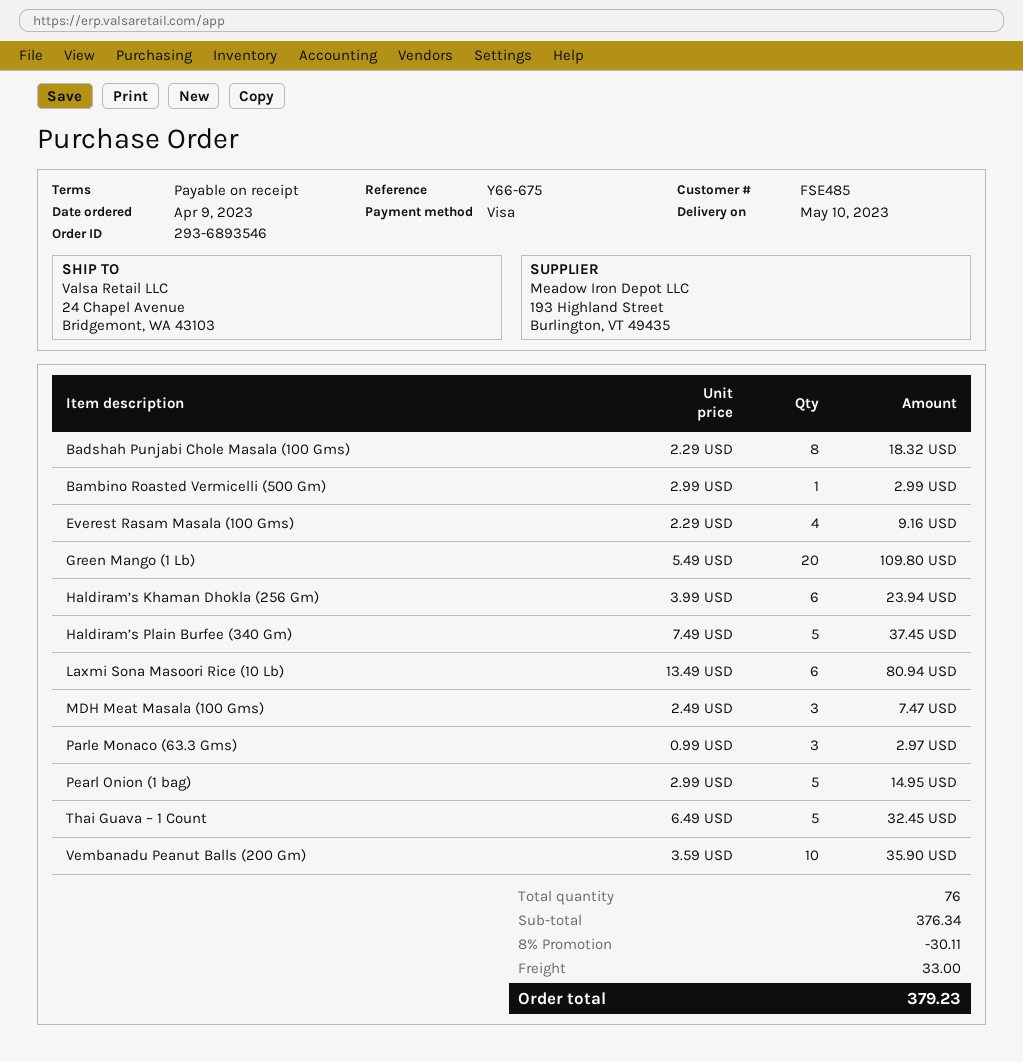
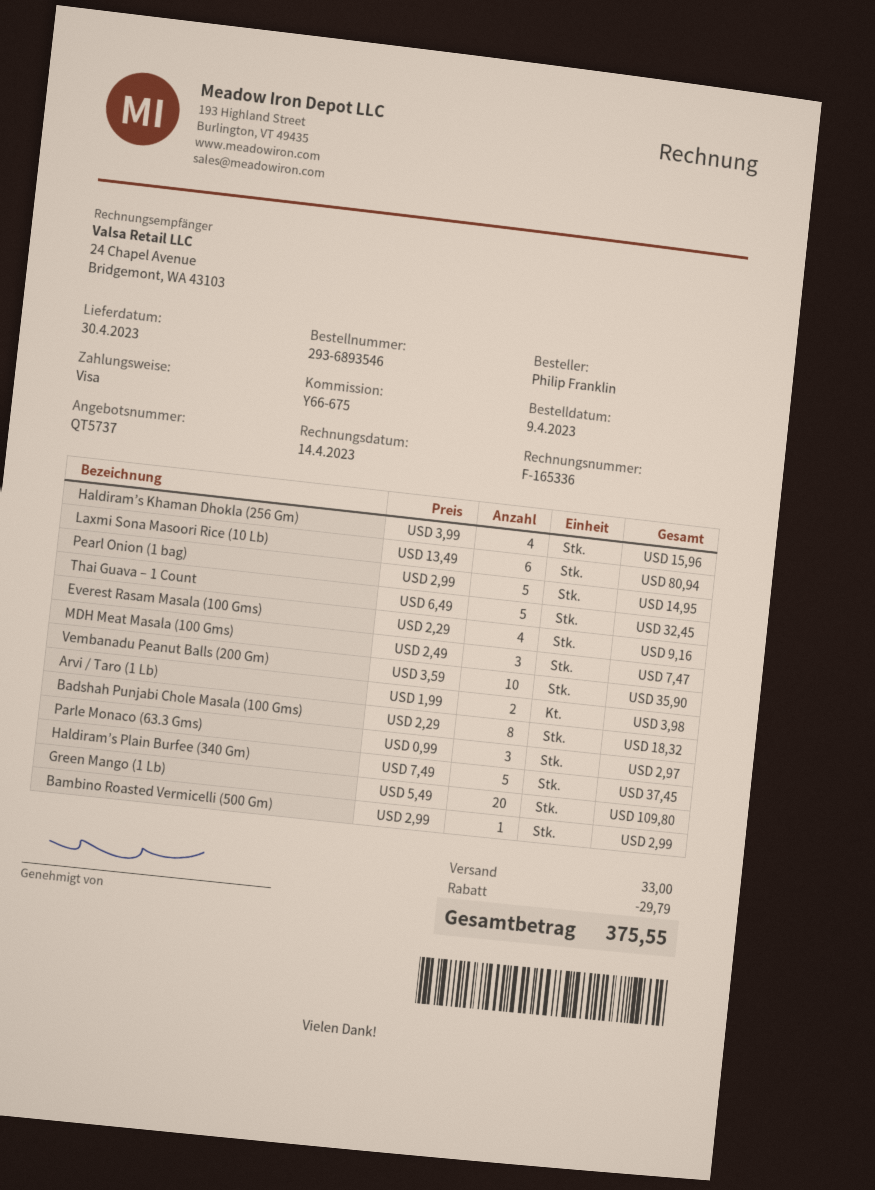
delivery date: 2023-05-10 -> 2023-04-30
Haldiram’s Khaman Dhokla (256 Gm): 6 x 3.99 = 23.94 -> 4 x 3.99 = 15.96
Arvi / Taro (1 Lb): none -> 2 x 1.99 = 3.98
discount: 30.11 -> 29.79
total: 379.23 -> 375.55

